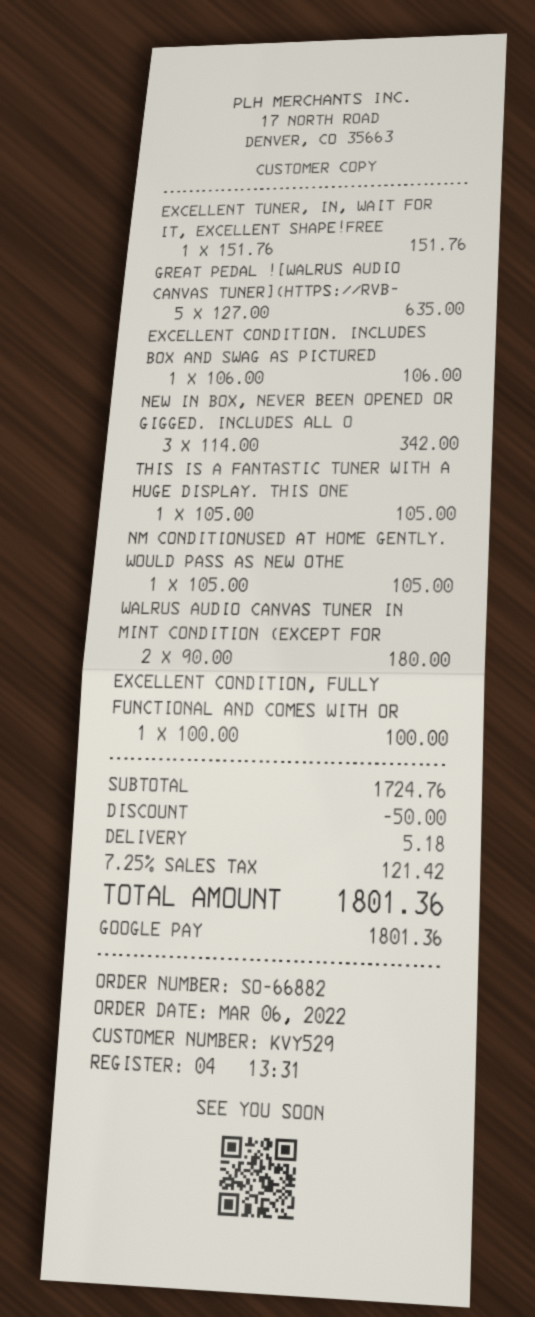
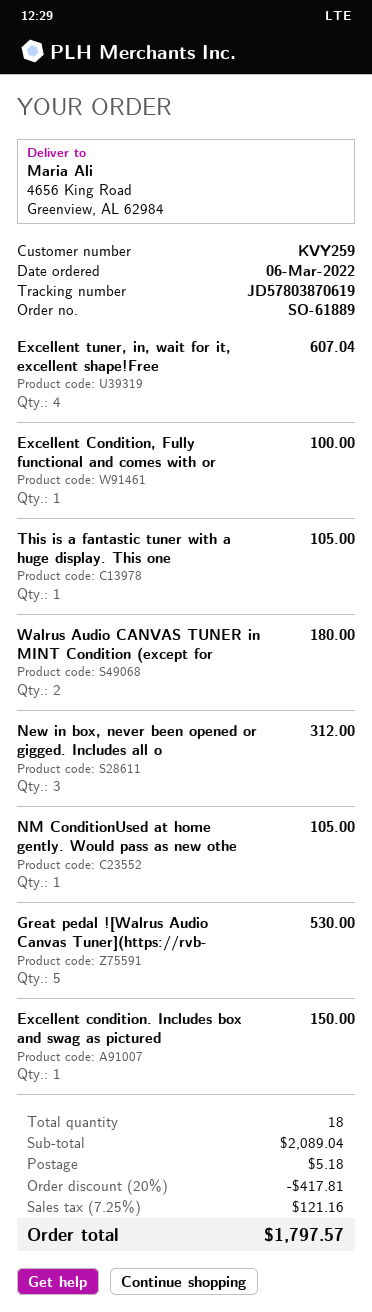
order number: SO-66882 -> SO-61889
customer number: KVY529 -> KVY259
EXCELLENT TUNER, IN, WAIT FOR IT, EXCELLENT SHAPE!FREE: 1 for 151.76 -> 4 for 607.04
GREAT PEDAL ![WALRUS AUDIO CANVAS TUNER](HTTPS://RVB-: 5 for 635.00 -> 5 for 530.00
EXCELLENT CONDITION. INCLUDES BOX AND SWAG AS PICTURED: 1 for 106.00 -> 1 for 150.00
NEW IN BOX, NEVER BEEN OPENED OR GIGGED. INCLUDES ALL O: 3 for 342.00 -> 3 for 312.00
subtotal: 1724.76 -> 2089.04
discount: 50.00 -> 417.81
tax: 7.25% = 121.42 -> 7.25% = 121.16
total: 1801.36 -> 1797.57

